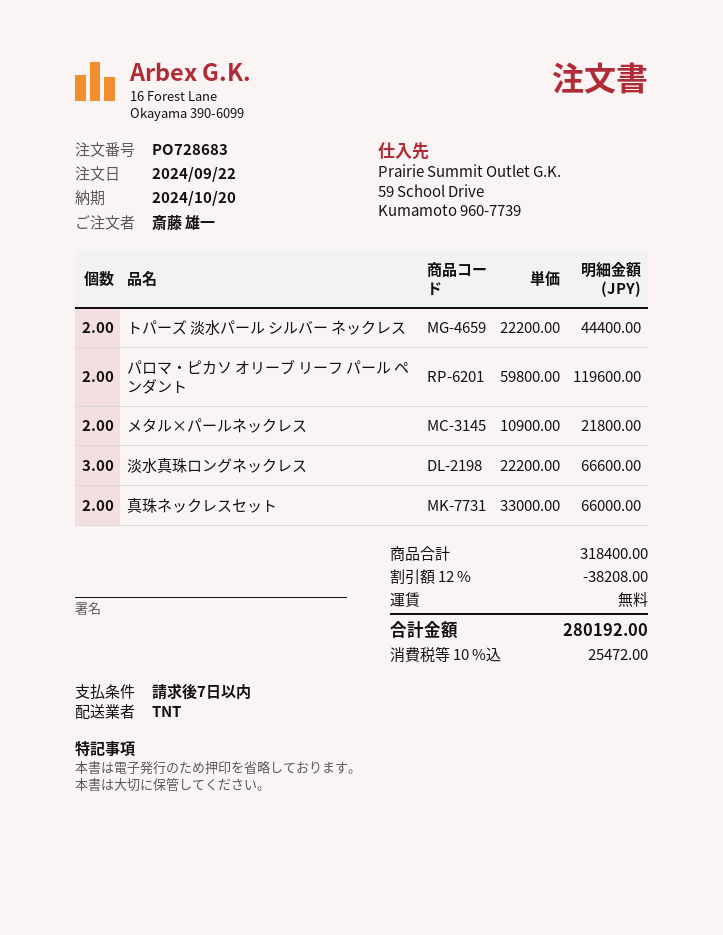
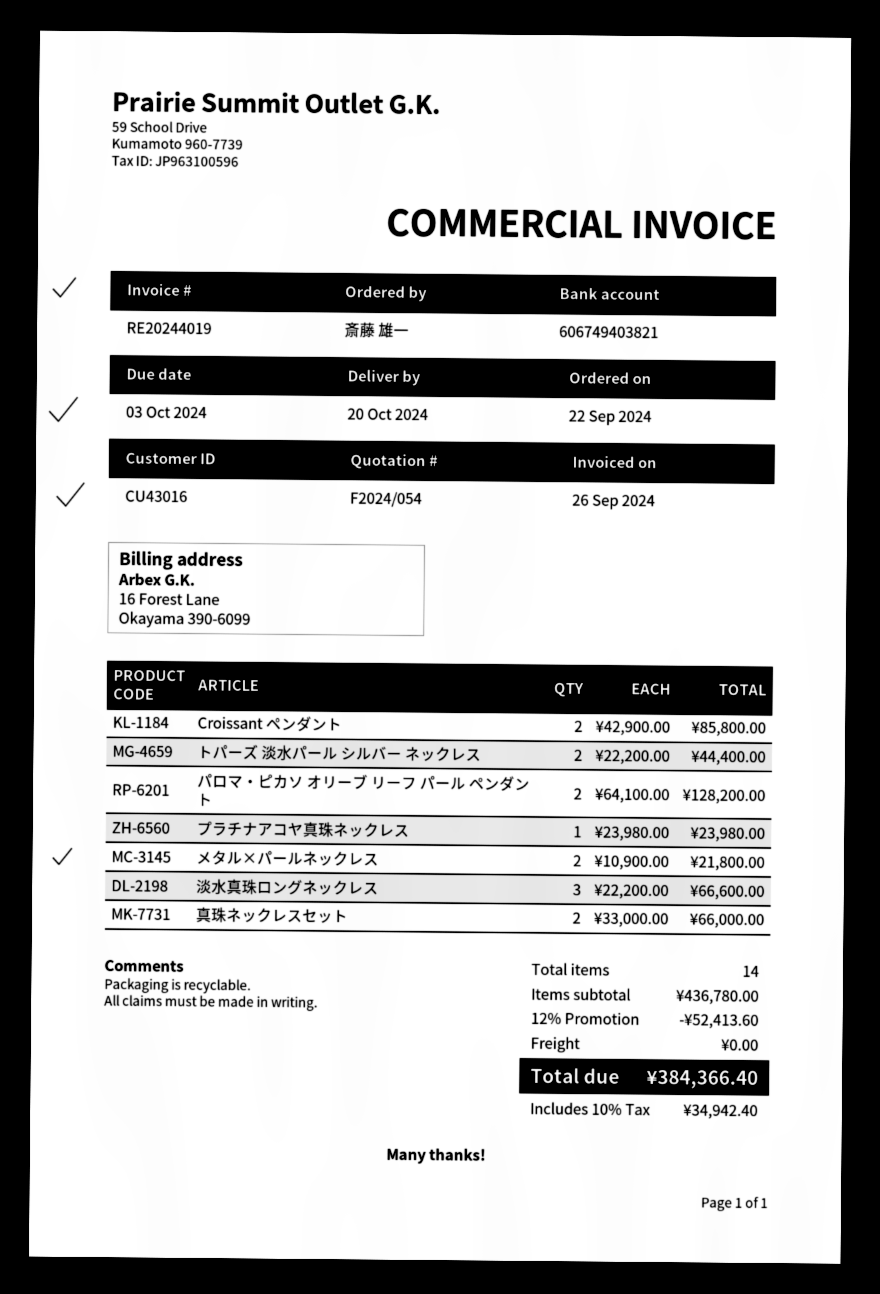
パロマ・ピカソ オリーブ リーフ パール ペンダント: 2 x 59800.00 = 119600.00 -> 2 x 64100.00 = 128200.00
Croissant ペンダント: none -> 2 x 42900.00 = 85800.00
プラチナアコヤ真珠ネックレス: none -> 1 x 23980.00 = 23980.00
subtotal: 318400.00 -> 436780.00
discount: 12% = 38208.00 -> 12% = 52413.60
tax: 10% = 25472.00 -> 10% = 34942.40
total: 280192.00 -> 384366.40

